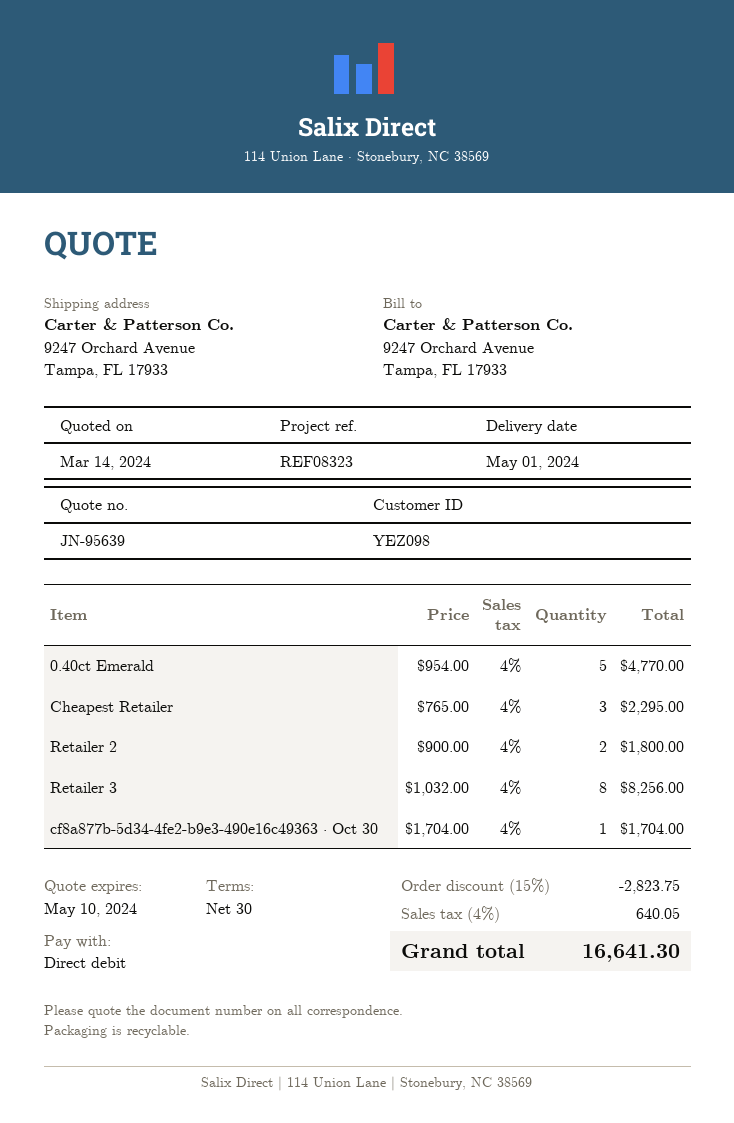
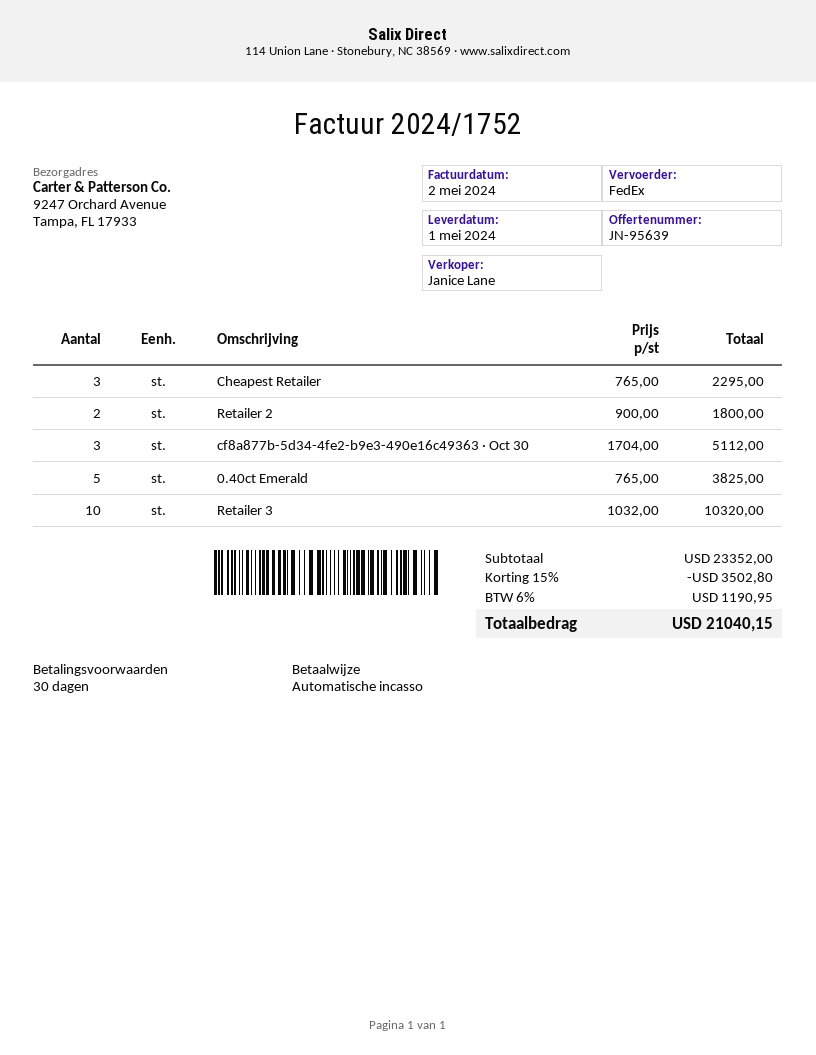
0.40ct Emerald: 5 x 954.00 = 4770.00 -> 5 x 765.00 = 3825.00
Retailer 3: 8 x 1032.00 = 8256.00 -> 10 x 1032.00 = 10320.00
cf8a877b-5d34-4fe2-b9e3-490e16c49363 · Oct 30: 1 x 1704.00 = 1704.00 -> 3 x 1704.00 = 5112.00
discount: 15% = 2823.75 -> 15% = 3502.80
tax: 4% = 640.05 -> 6% = 1190.95
total: 16641.30 -> 21040.15

